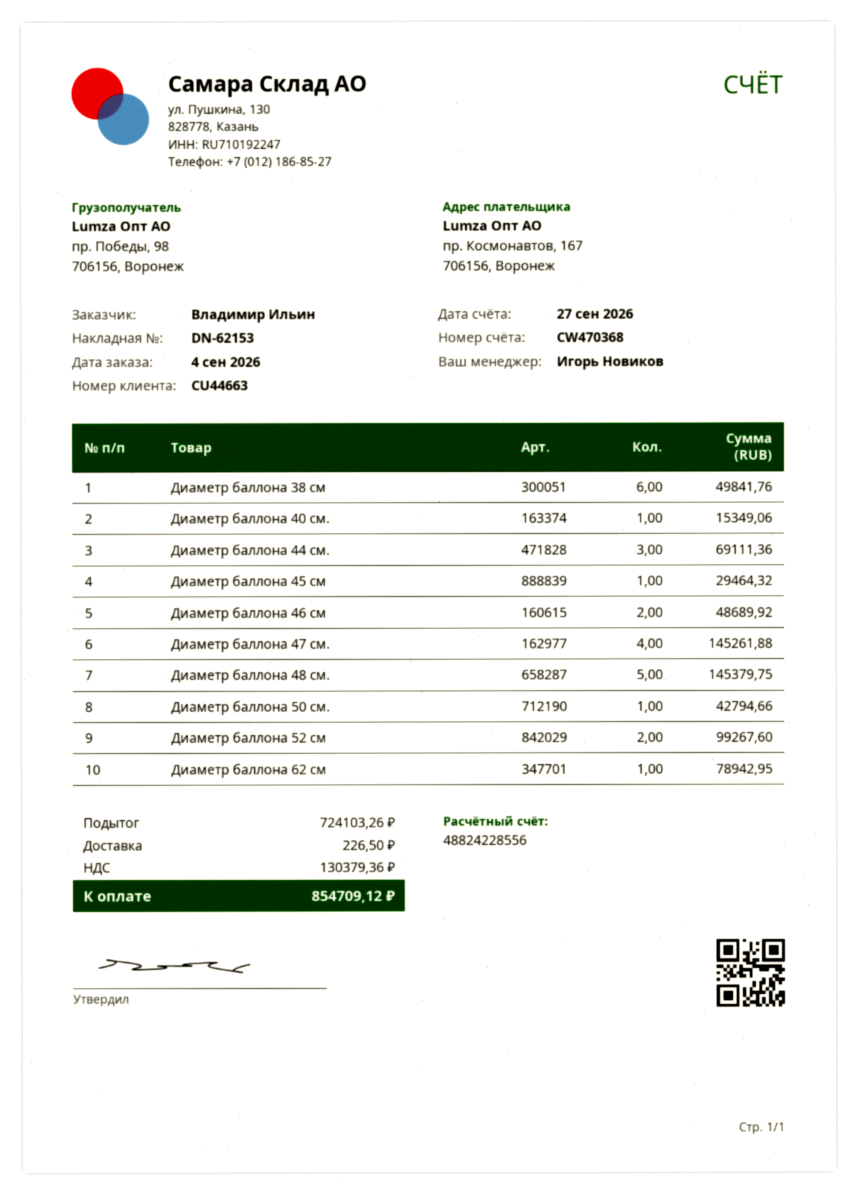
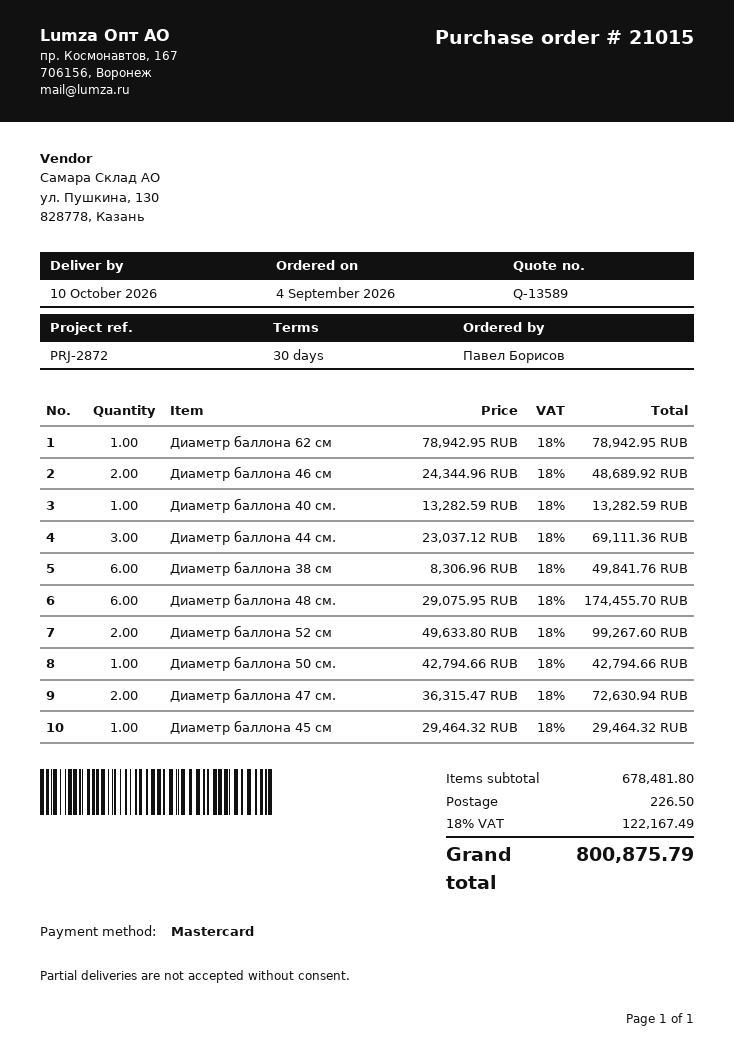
ordered by: Владимир Ильин -> Павел Борисов
Диаметр баллона 40 см.: 1 for 15349.06 -> 1 for 13282.59
Диаметр баллона 47 см.: 4 for 145261.88 -> 2 for 72630.94
Диаметр баллона 48 см.: 5 for 145379.75 -> 6 for 174455.70
subtotal: 724103.26 -> 678481.80
tax: 130379.36 -> 122167.49
total: 854709.12 -> 800875.79

